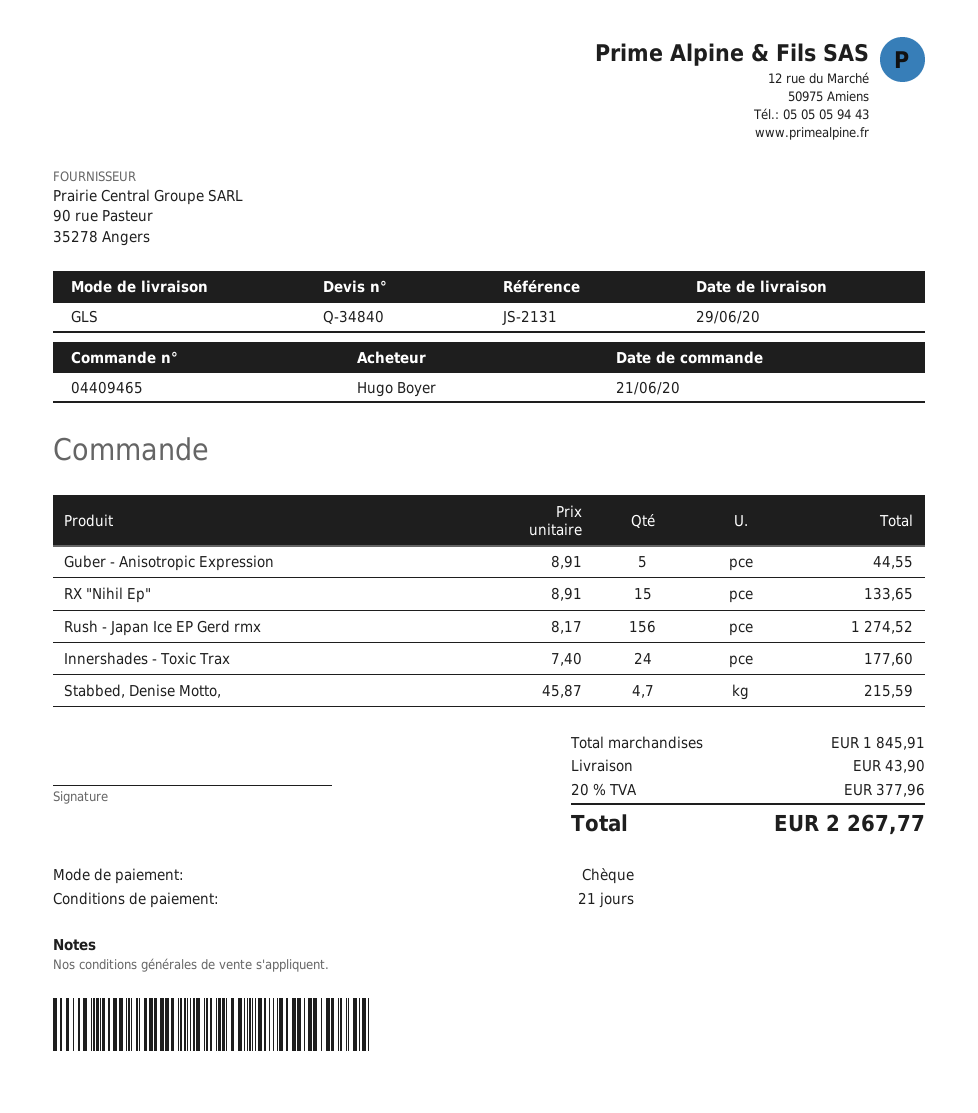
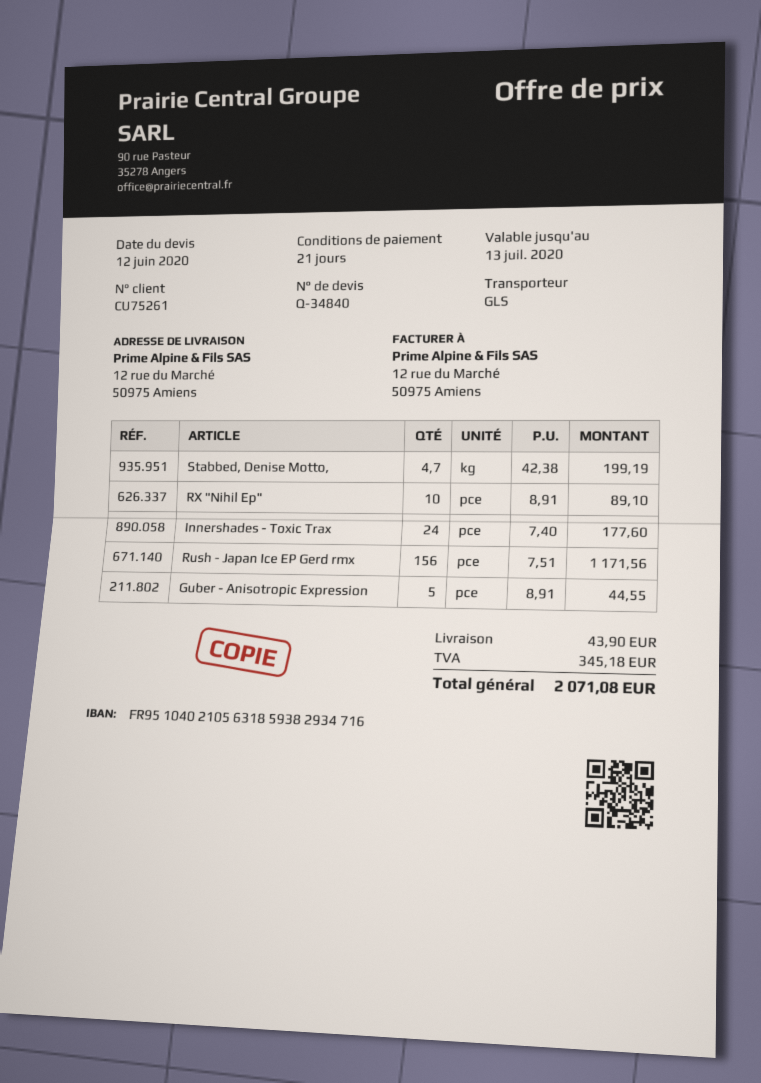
RX "Nihil Ep": 15 x 8.91 = 133.65 -> 10 x 8.91 = 89.10
Rush - Japan Ice EP Gerd rmx: 156 x 8.17 = 1274.52 -> 156 x 7.51 = 1171.56
Stabbed, Denise Motto,: 4.7 x 45.87 = 215.59 -> 4.7 x 42.38 = 199.19
tax: 377.96 -> 345.18
total: 2267.77 -> 2071.08

